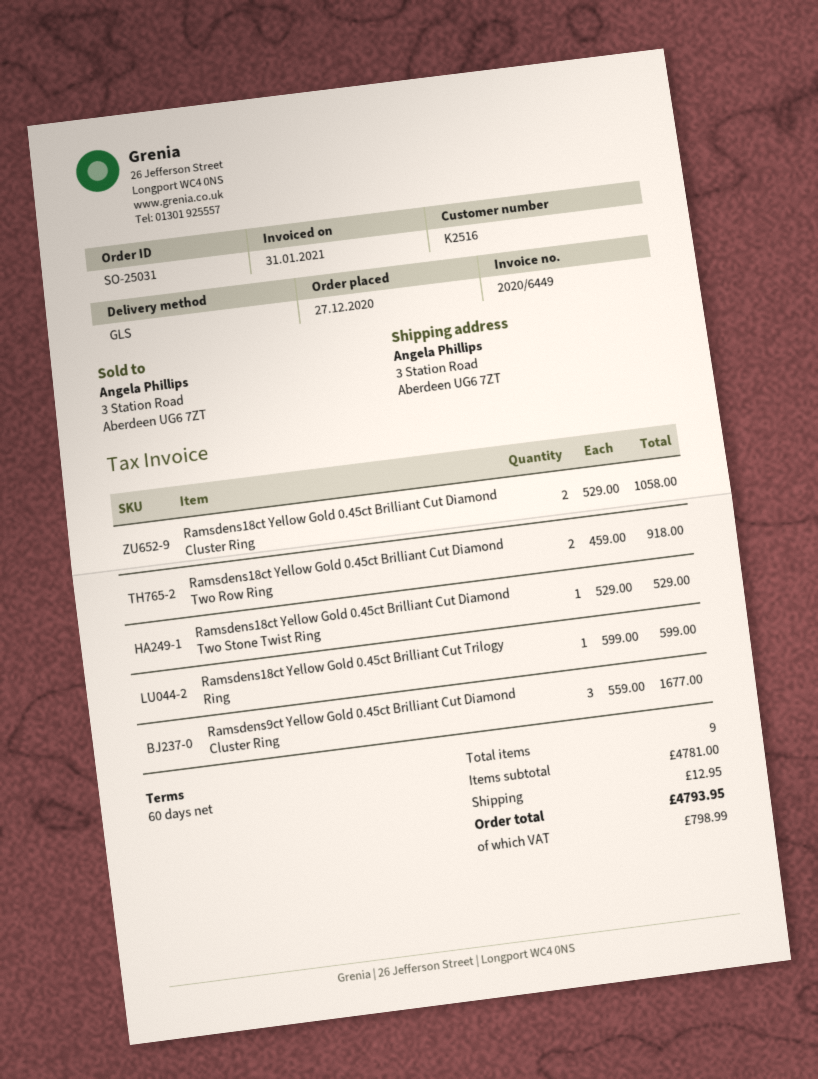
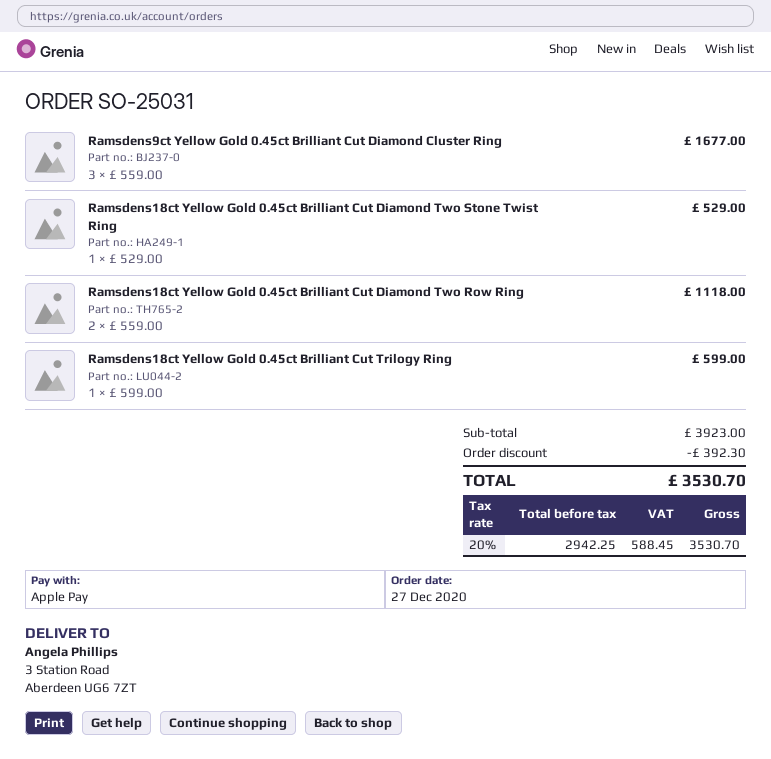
Ramsdens18ct Yellow Gold 0.45ct Brilliant Cut Diamond Cluster Ring: 2 x 529.00 = 1058.00 -> none
Ramsdens18ct Yellow Gold 0.45ct Brilliant Cut Diamond Two Row Ring: 2 x 459.00 = 918.00 -> 2 x 559.00 = 1118.00
subtotal: 4781.00 -> 3923.00
discount: none -> 392.30
shipping: 12.95 -> none
tax: 798.99 -> 588.45
total: 4793.95 -> 3530.70

